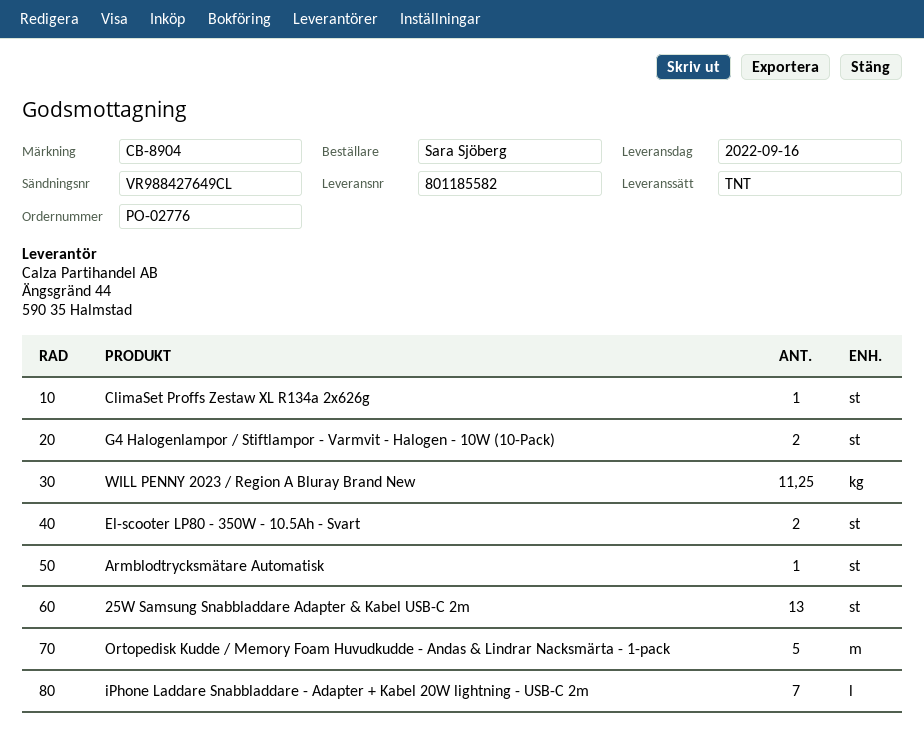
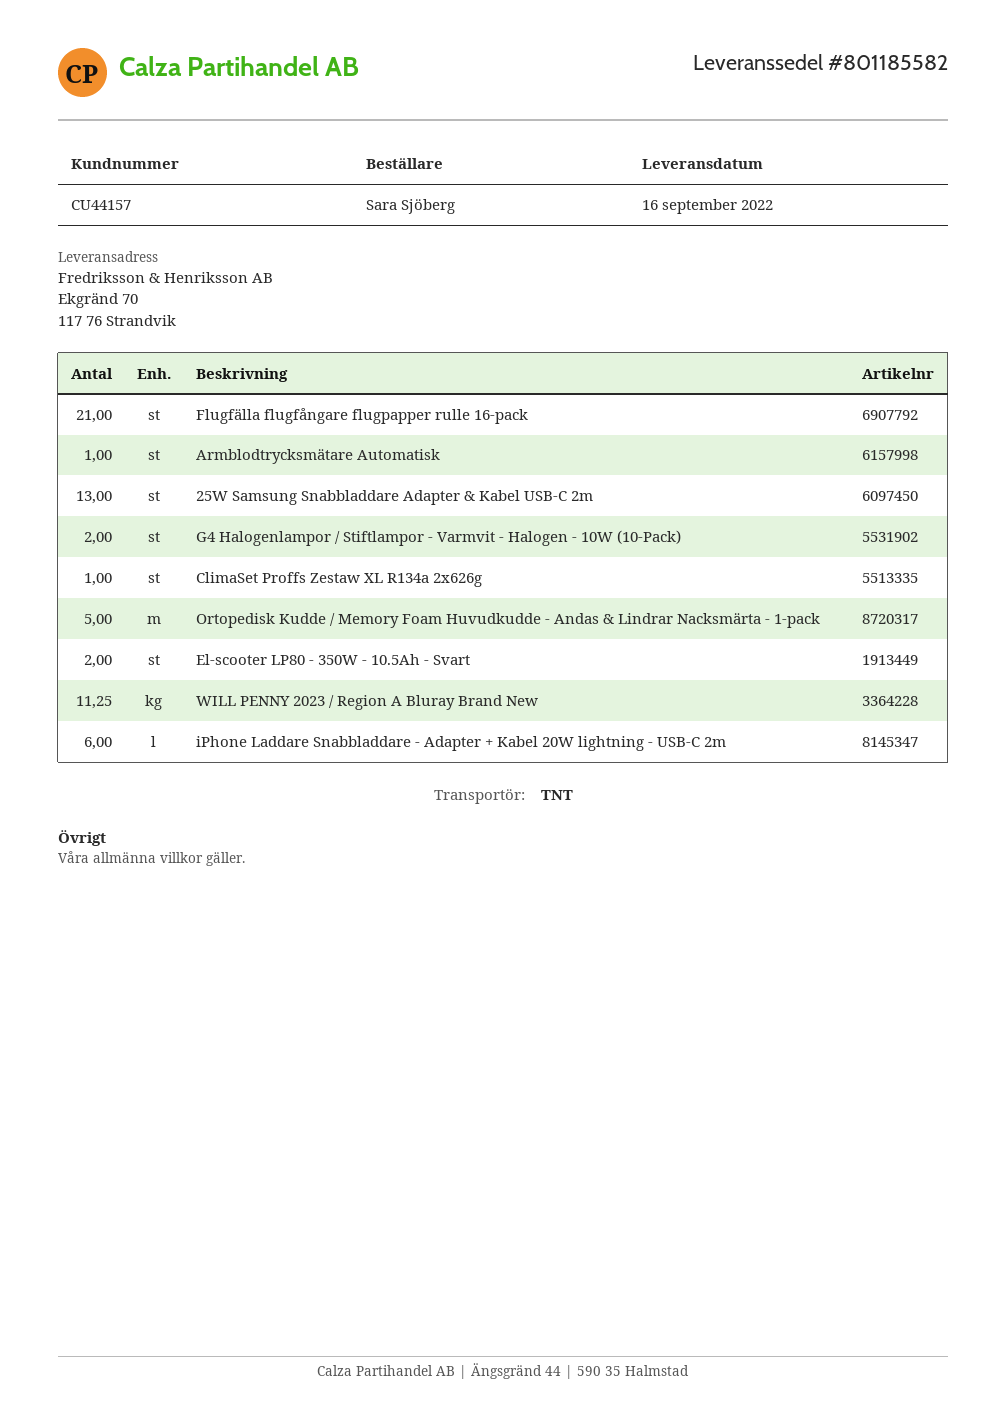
iPhone Laddare Snabbladdare - Adapter + Kabel 20W lightning - USB-C 2m: 7 -> 6
Flugfälla flugfångare flugpapper rulle 16-pack: none -> 21

